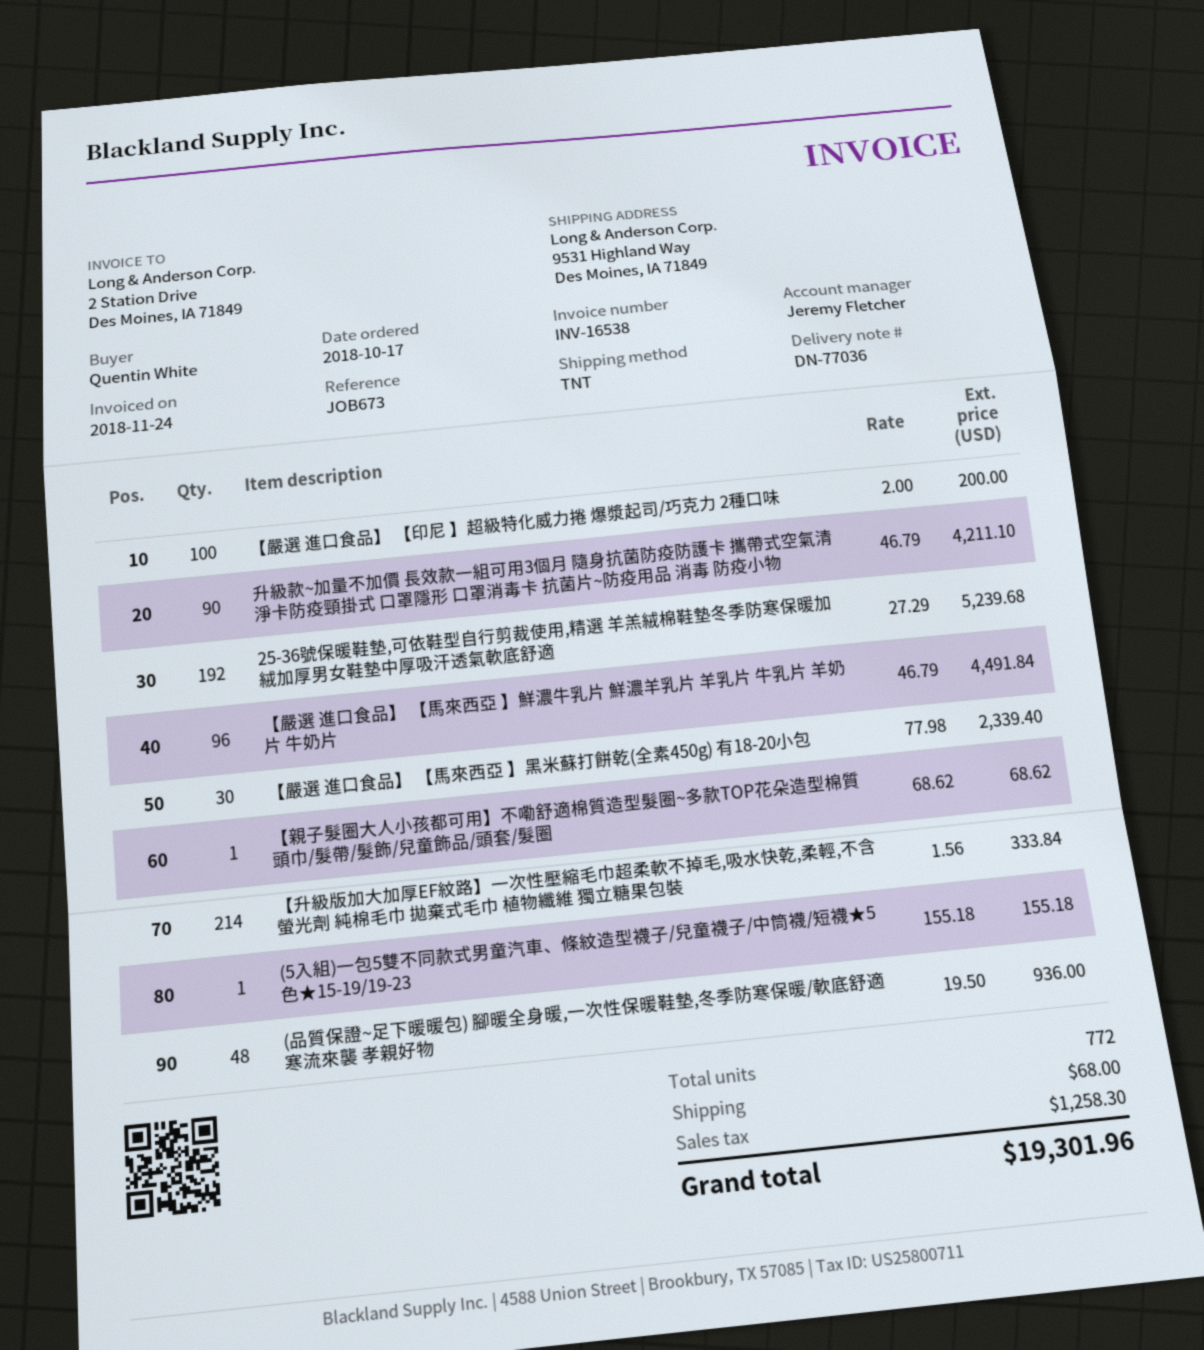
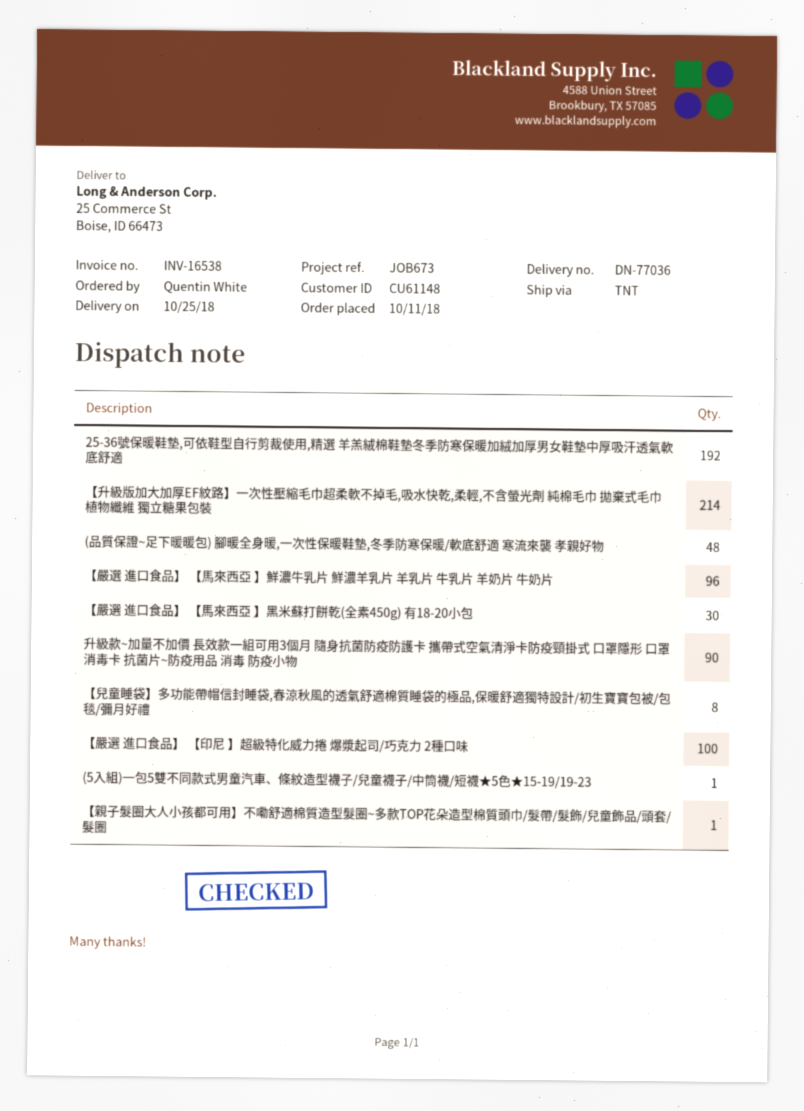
order date: 2018-10-17 -> 2018-10-11
ship to: 9531 Highland Way, Des Moines, IA 71849 -> 25 Commerce St, Boise, ID 66473
【兒童睡袋】多功能帶帽信封睡袋,春涼秋風的透氣舒適棉質睡袋的極品,保暖舒適獨特設計/初生寶寶包被/包毯/彌月好禮: none -> 8

